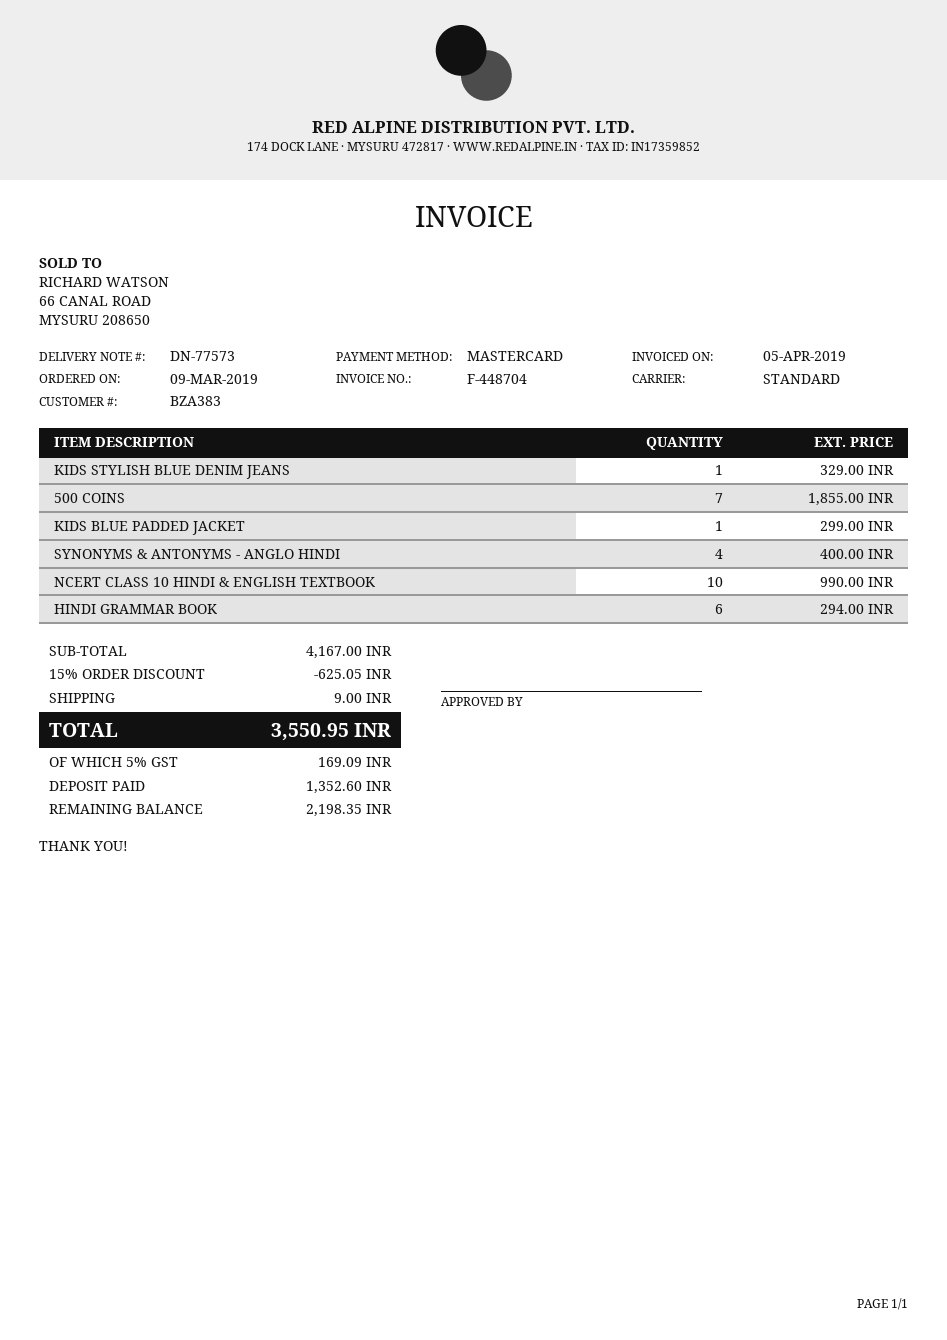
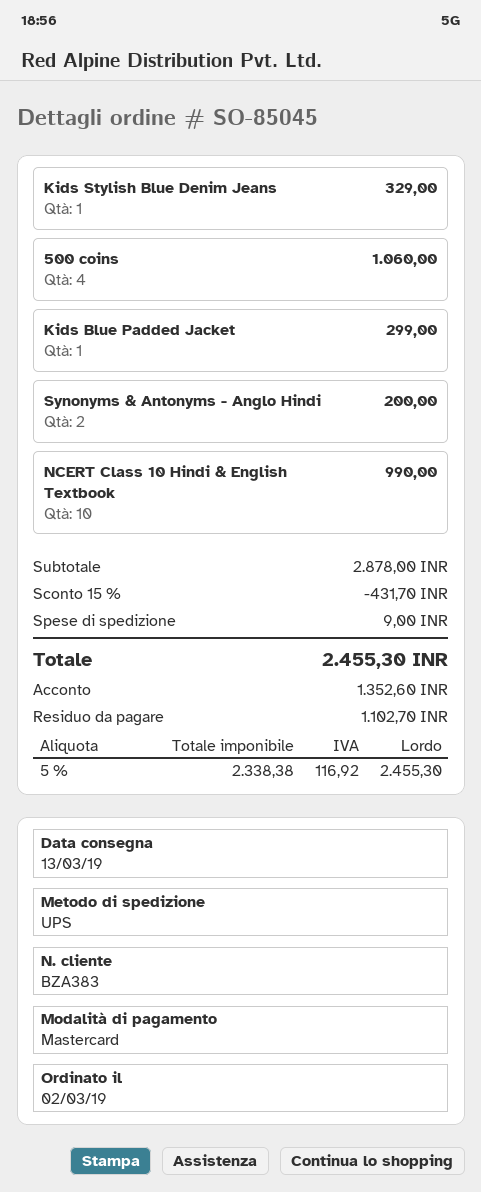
order date: 2019-03-09 -> 2019-03-02
shipping method: standard -> UPS
500 COINS: 7 for 1855.00 -> 4 for 1060.00
SYNONYMS & ANTONYMS - ANGLO HINDI: 4 for 400.00 -> 2 for 200.00
HINDI GRAMMAR BOOK: 6 for 294.00 -> none
subtotal: 4167.00 -> 2878.00
discount: 15% = 625.05 -> 15% = 431.70
tax: 5% = 169.09 -> 5% = 116.92
total: 3550.95 -> 2455.30
balance: 2198.35 -> 1102.70

